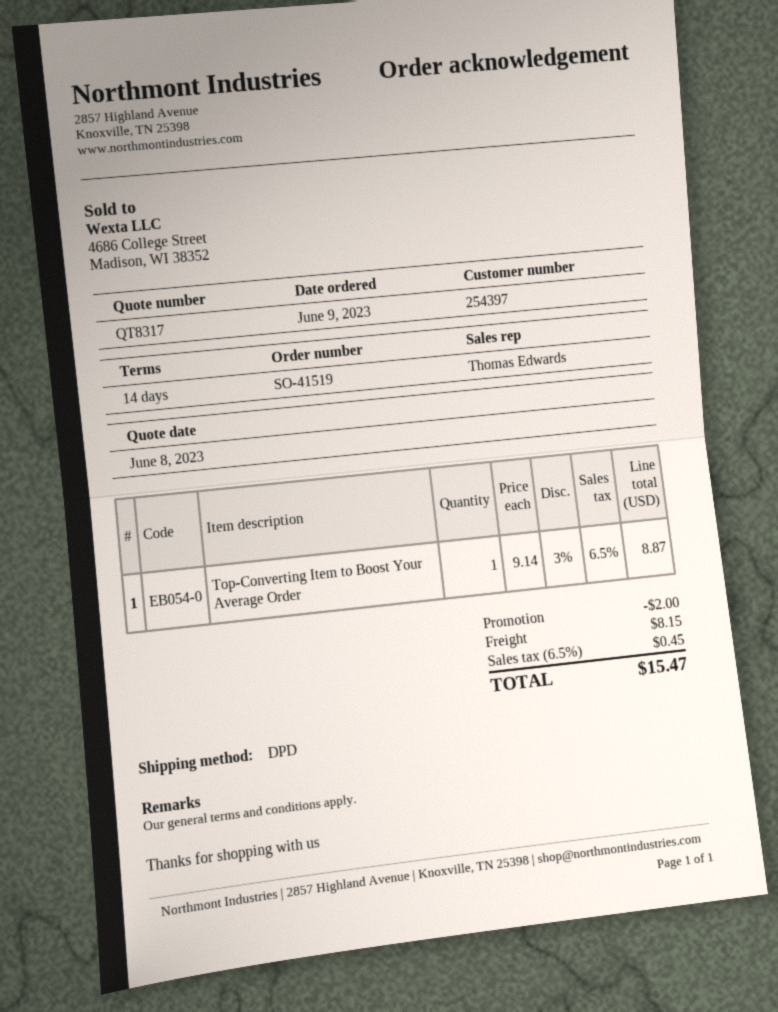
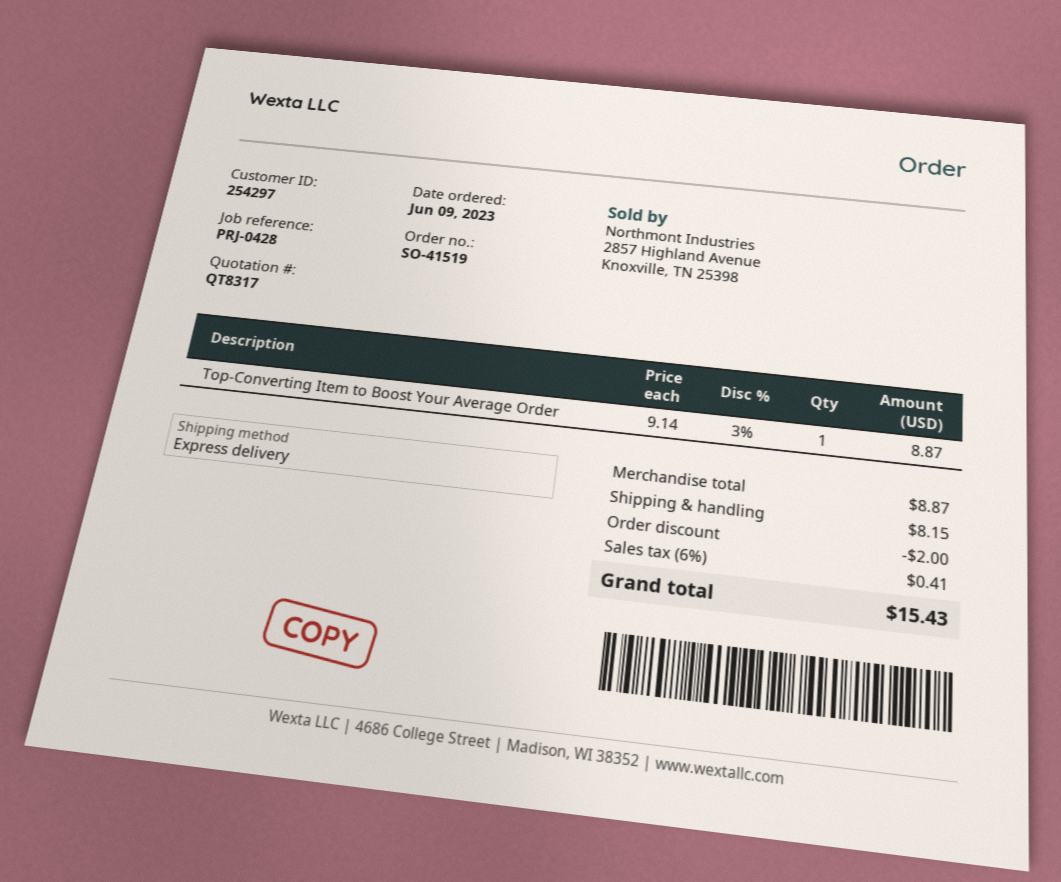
customer number: 254397 -> 254297
shipping method: DPD -> express
tax: 6.5% = 0.45 -> 6% = 0.41
total: 15.47 -> 15.43

